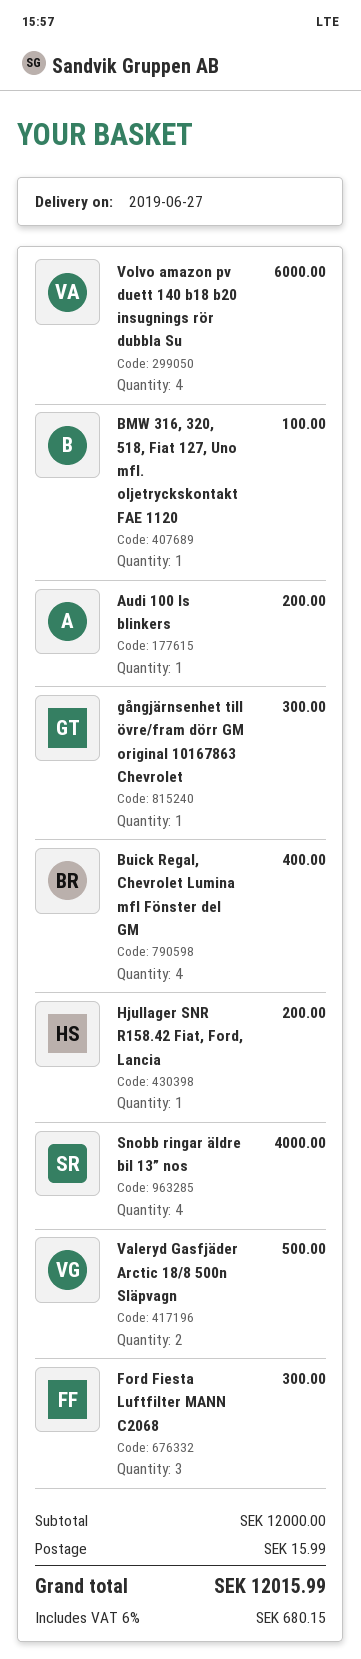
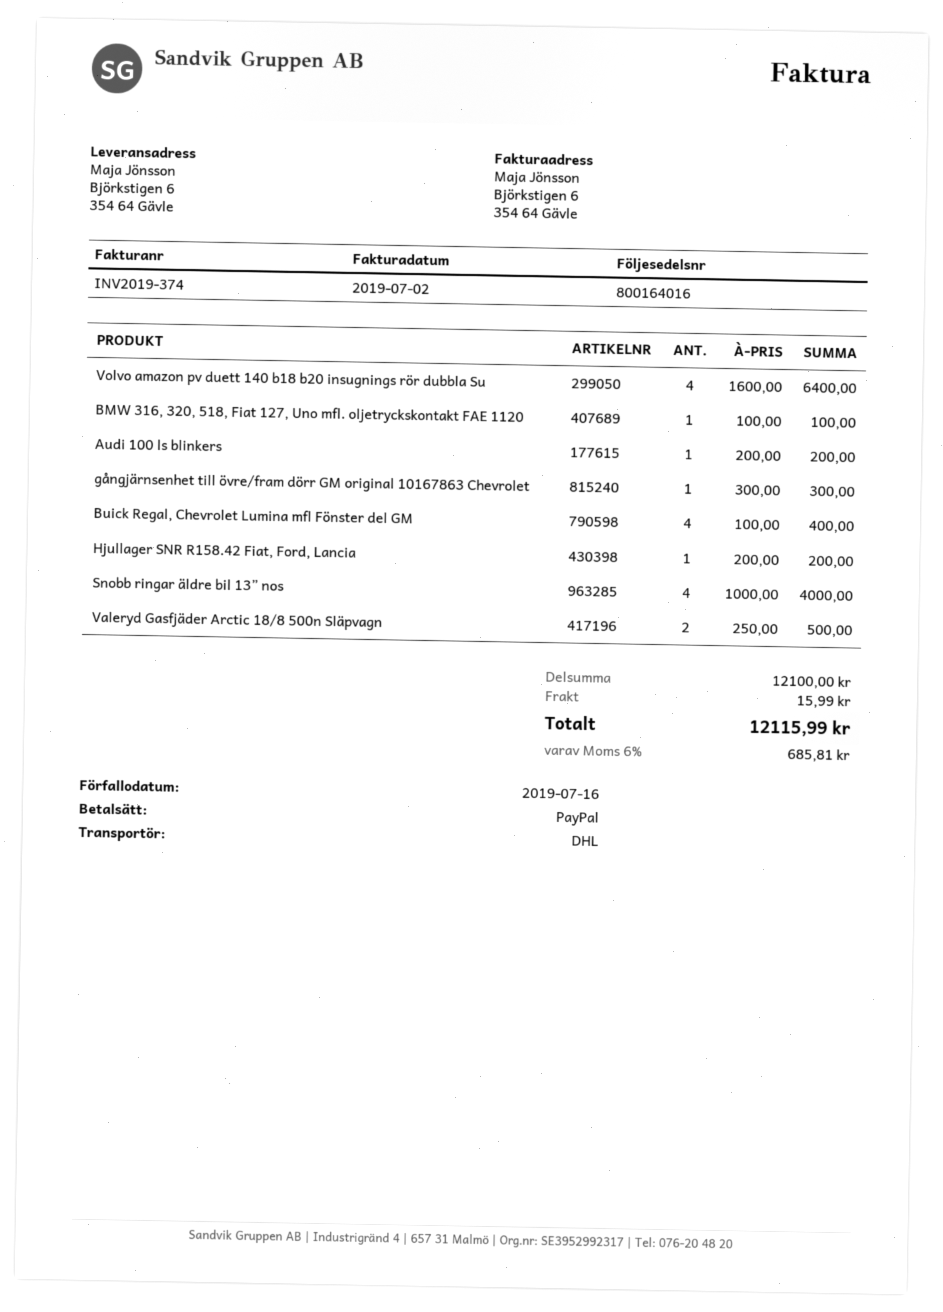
Volvo amazon pv duett 140 b18 b20 insugnings rör dubbla Su: 4 for 6000.00 -> 4 for 6400.00
Ford Fiesta Luftfilter MANN C2068: 3 for 300.00 -> none
subtotal: 12000.00 -> 12100.00
tax: 6% = 680.15 -> 6% = 685.81
total: 12015.99 -> 12115.99

